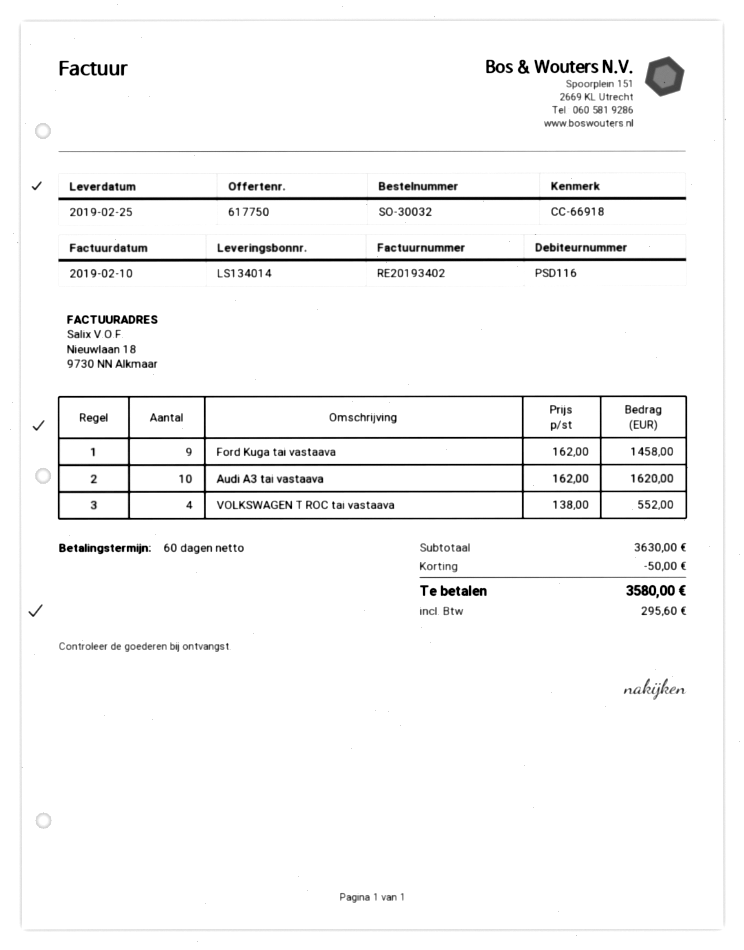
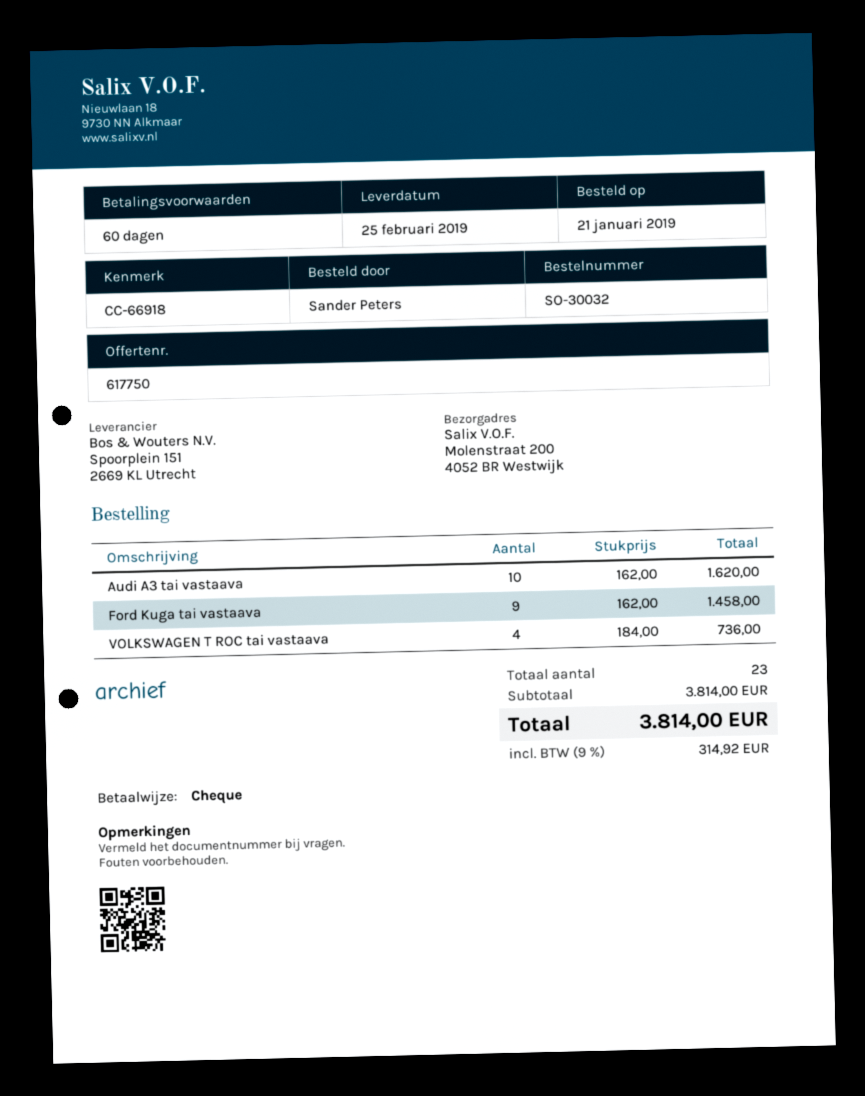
VOLKSWAGEN T ROC tai vastaava: 4 x 138.00 = 552.00 -> 4 x 184.00 = 736.00
subtotal: 3630.00 -> 3814.00
discount: 50.00 -> none
tax: 295.60 -> 314.92
total: 3580.00 -> 3814.00

